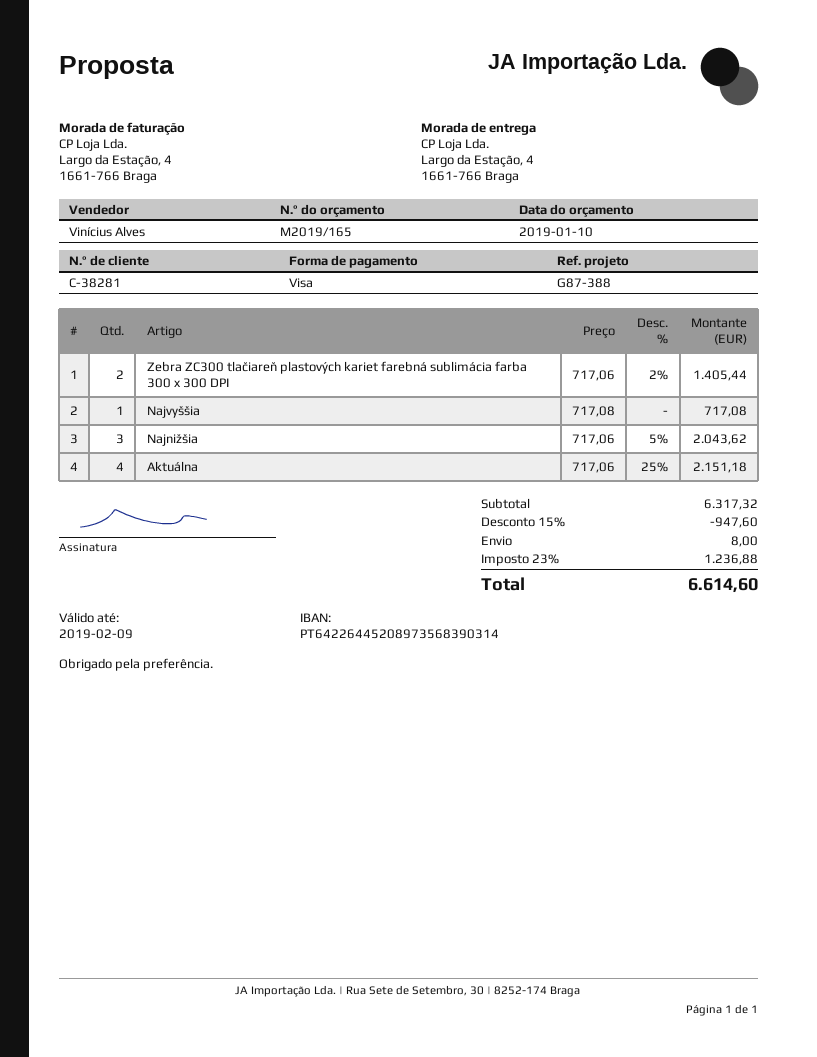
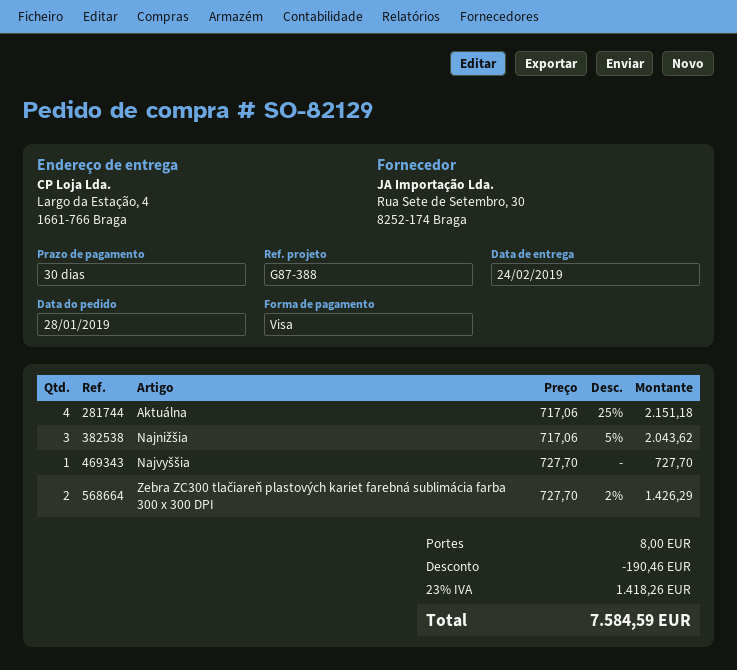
Zebra ZC300 tlačiareň plastových kariet farebná sublimácia farba 300 x 300 DPI: 2 x 717.06 - 2% = 1405.44 -> 2 x 727.70 - 2% = 1426.29
Najvyššia: 1 x 717.08 = 717.08 -> 1 x 727.70 = 727.70
discount: 947.60 -> 190.46
tax: 23% = 1236.88 -> 23% = 1418.26
total: 6614.60 -> 7584.59

